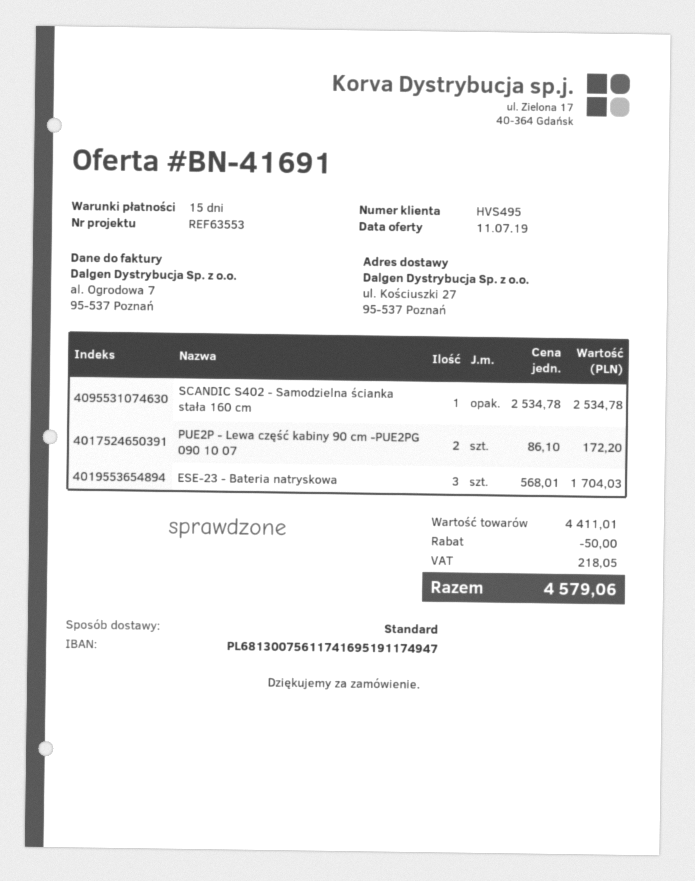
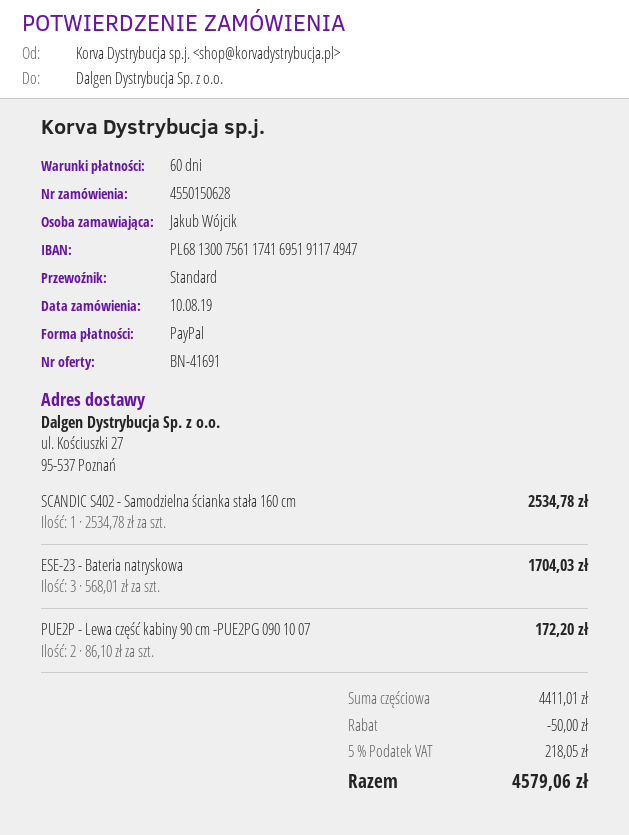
payment terms: 15 days -> 60 days

